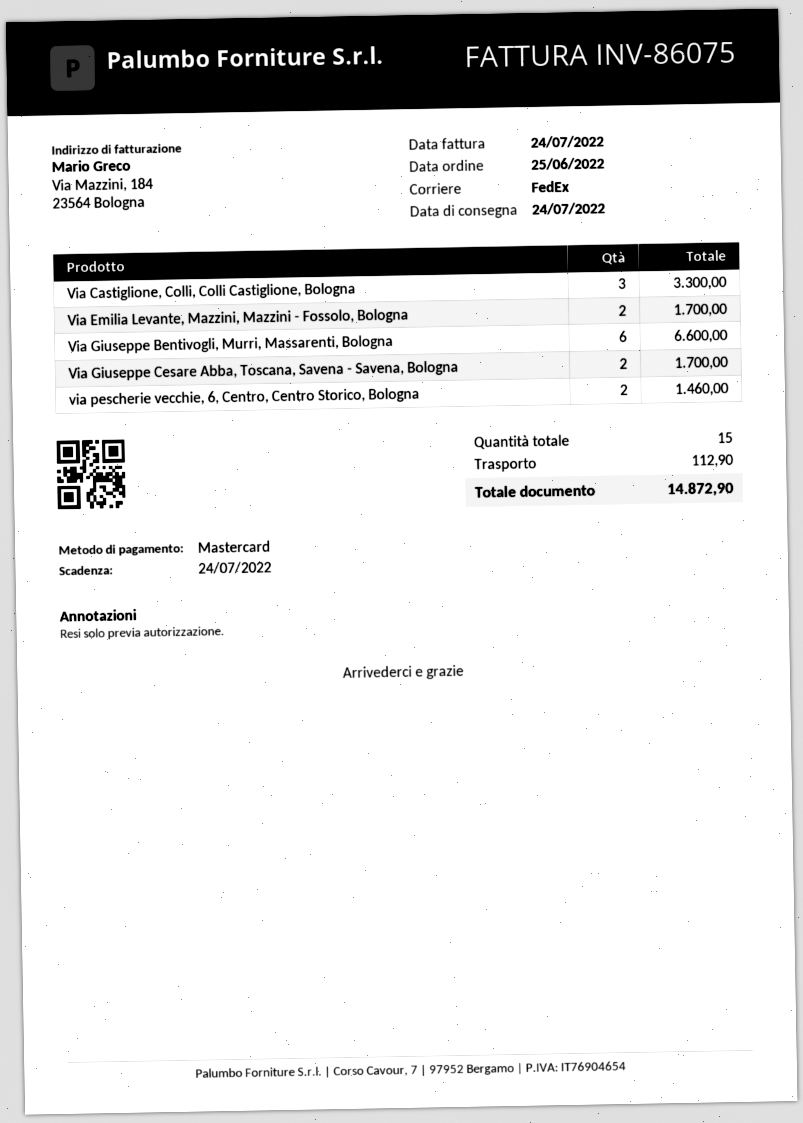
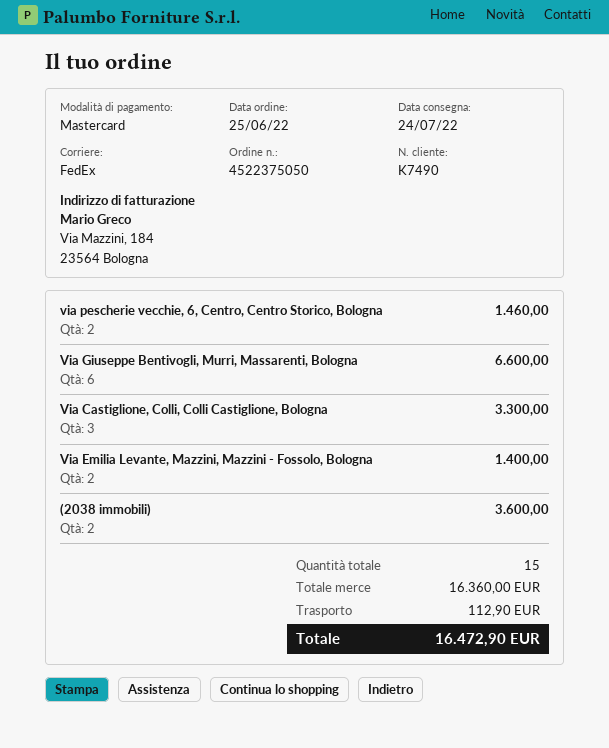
Via Emilia Levante, Mazzini, Mazzini - Fossolo, Bologna: 2 for 1700.00 -> 2 for 1400.00
Via Giuseppe Cesare Abba, Toscana, Savena - Savena, Bologna: 2 for 1700.00 -> none
(2038 immobili): none -> 2 for 3600.00
total: 14872.90 -> 16472.90

